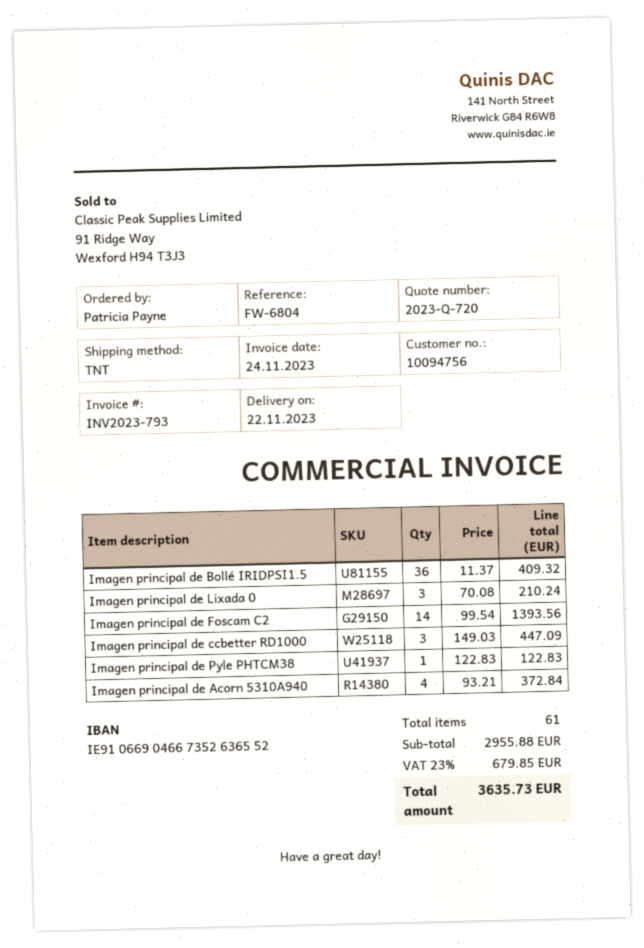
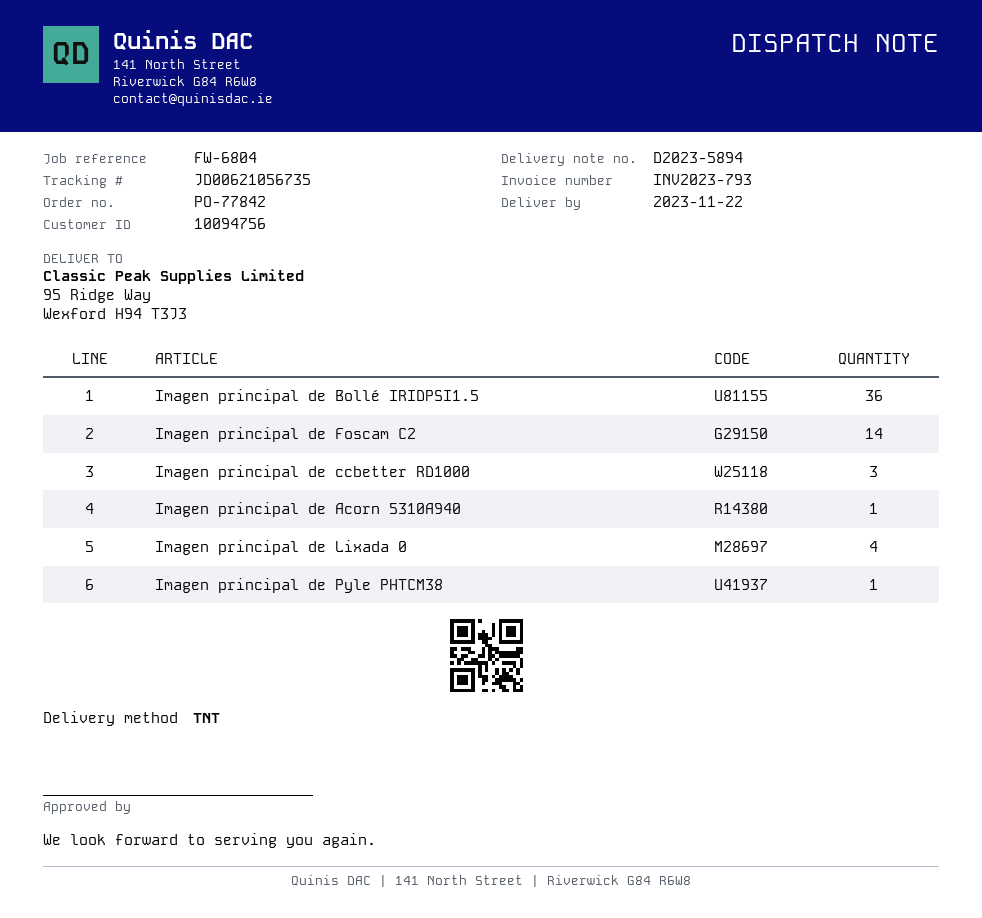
Imagen principal de Lixada 0: 3 -> 4
Imagen principal de Acorn 5310A940: 4 -> 1

